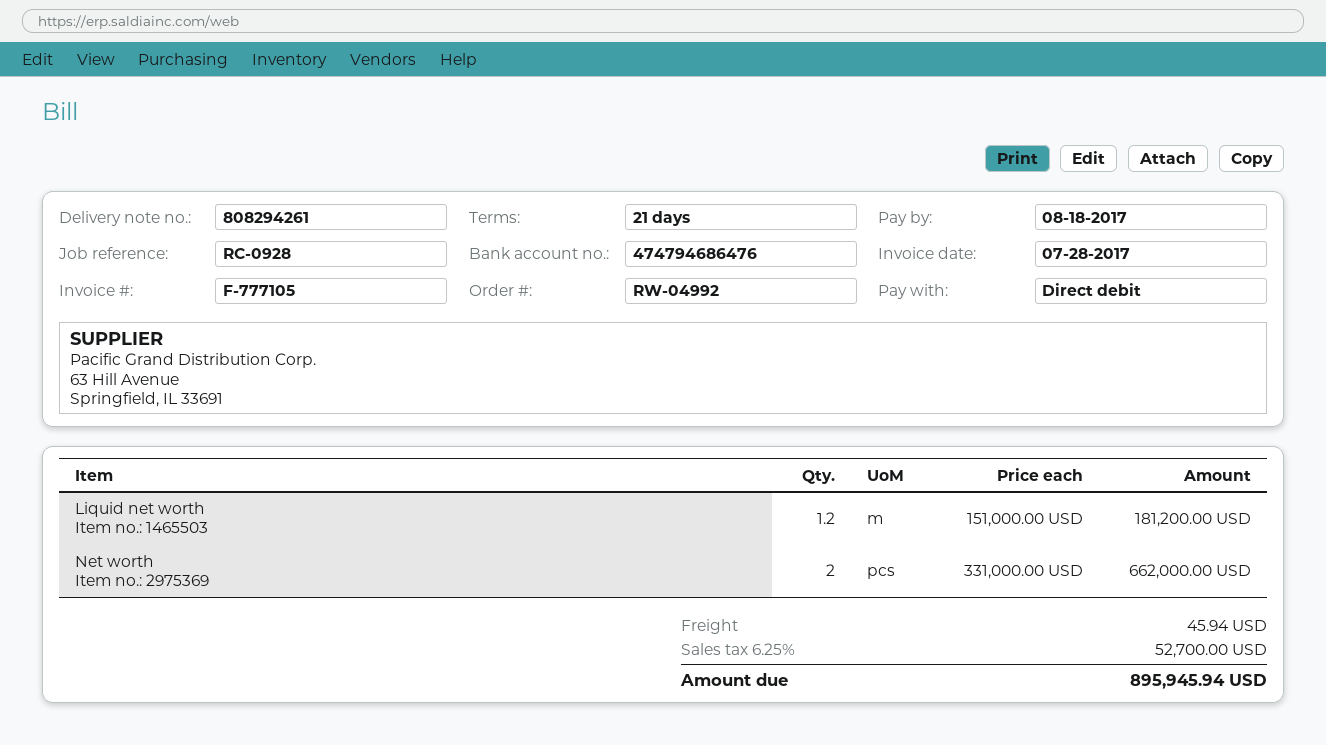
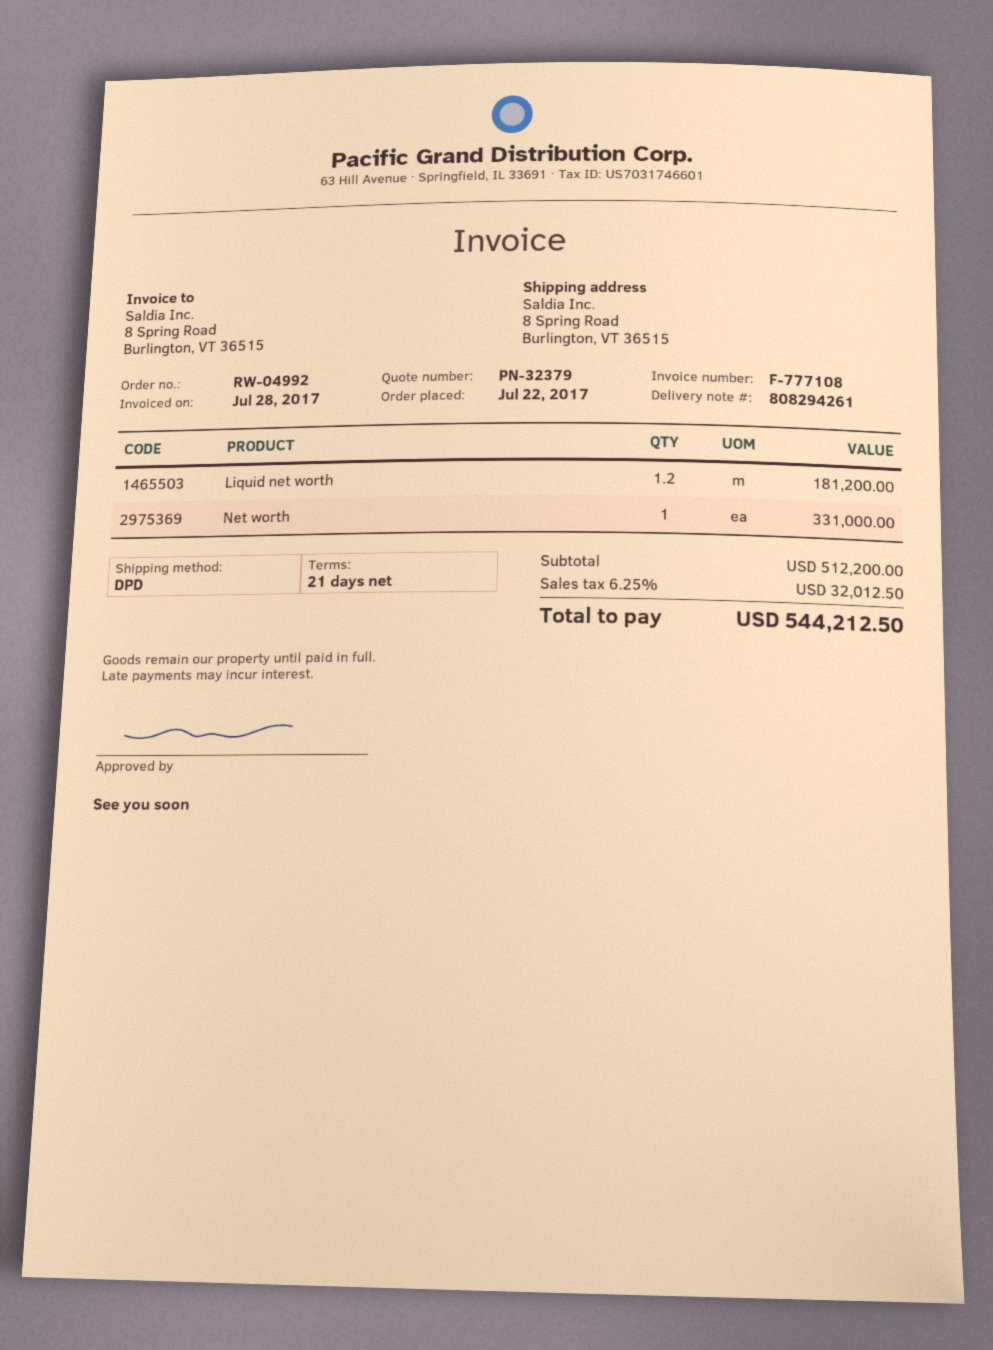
invoice number: F-777105 -> F-777108
Net worth: 2 for 662000.00 -> 1 for 331000.00
shipping: 45.94 -> none
tax: 6.25% = 52700.00 -> 6.25% = 32012.50
total: 895945.94 -> 544212.50

